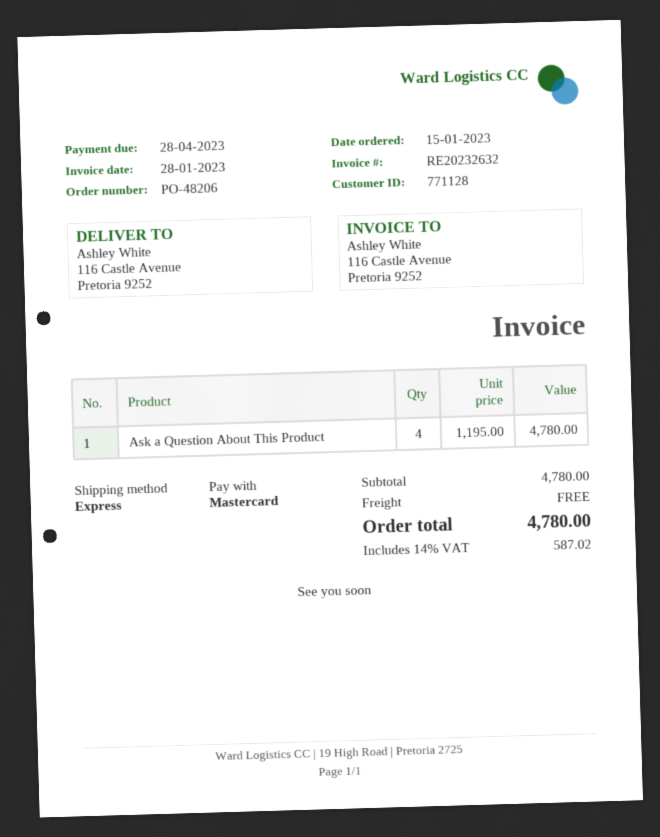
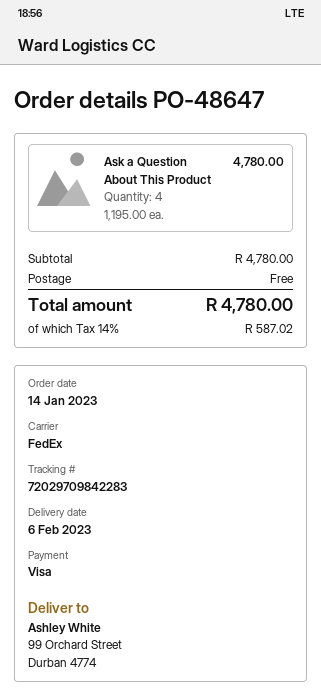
order number: PO-48206 -> PO-48647
order date: 2023-01-15 -> 2023-01-14
payment method: Mastercard -> Visa
shipping method: express -> FedEx
ship to: 116 Castle Avenue, Pretoria 9252 -> 99 Orchard Street, Durban 4774

